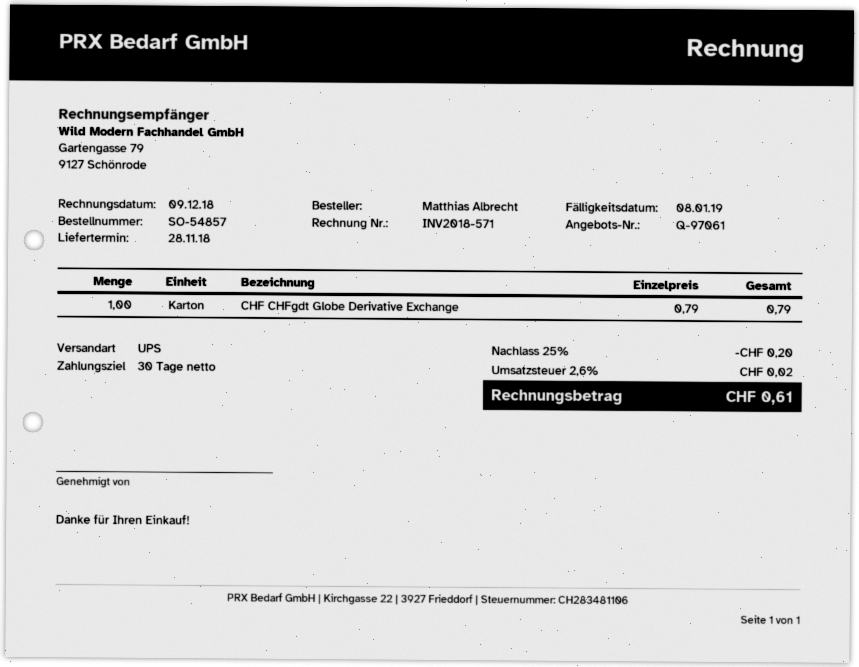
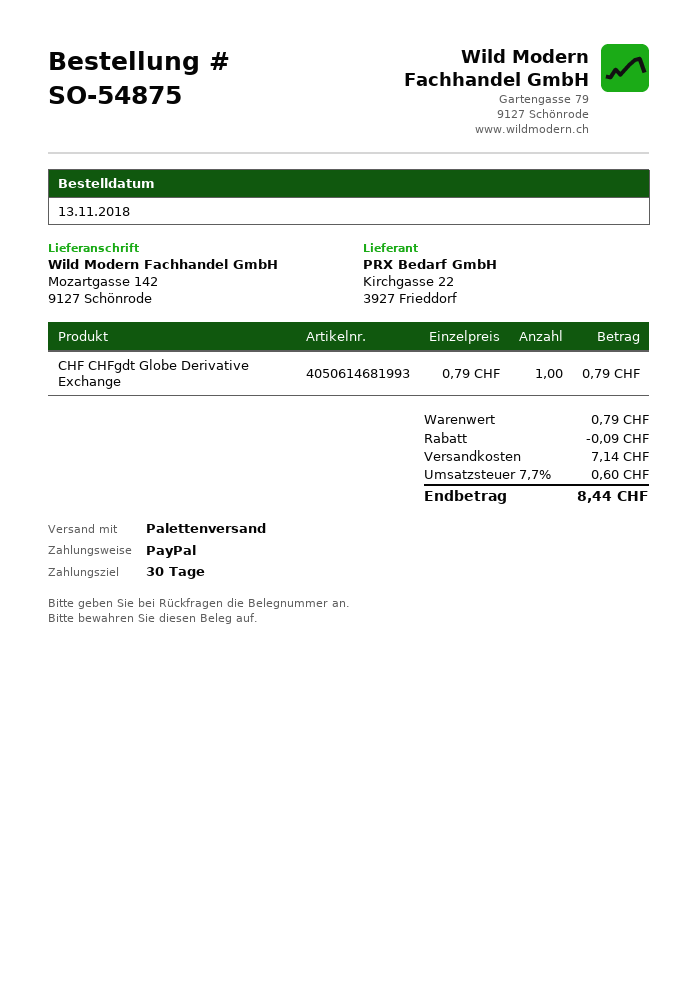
order number: SO-54857 -> SO-54875
shipping method: UPS -> pallet freight
discount: 0.20 -> 0.09
shipping: none -> 7.14
tax: 2.6% = 0.02 -> 7.7% = 0.60
total: 0.61 -> 8.44

